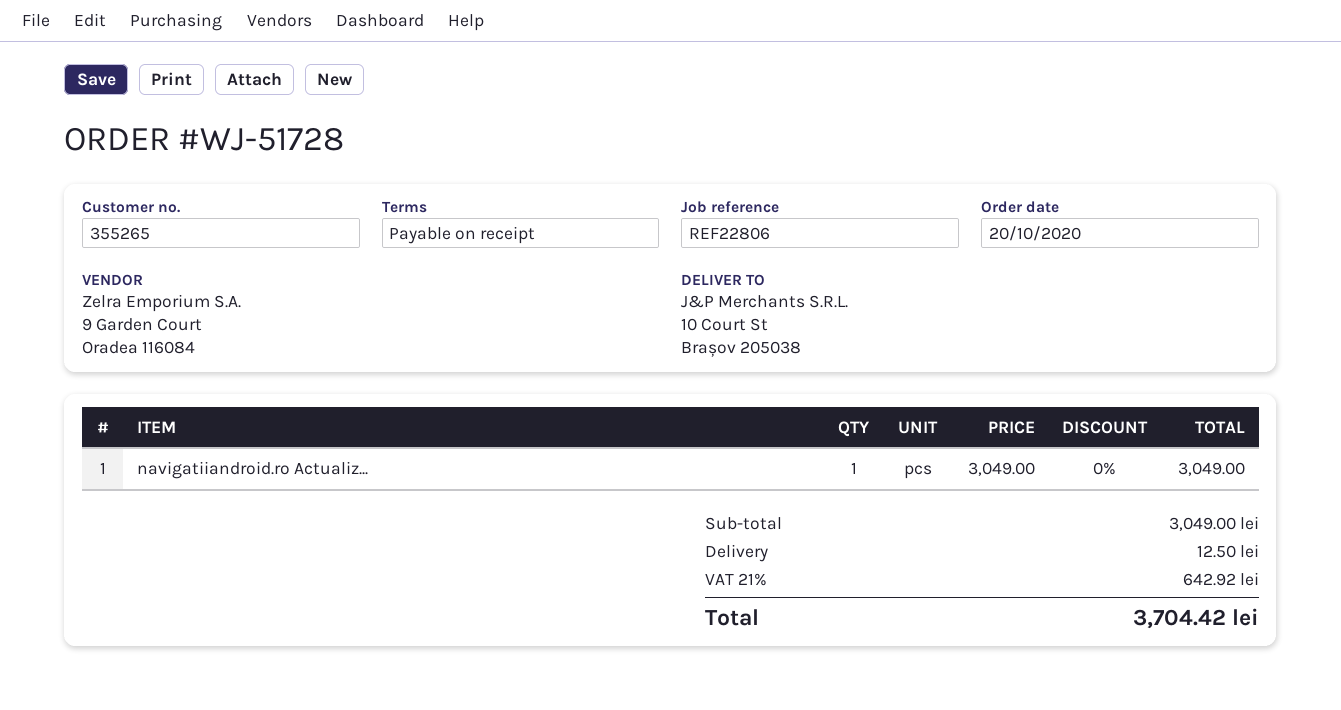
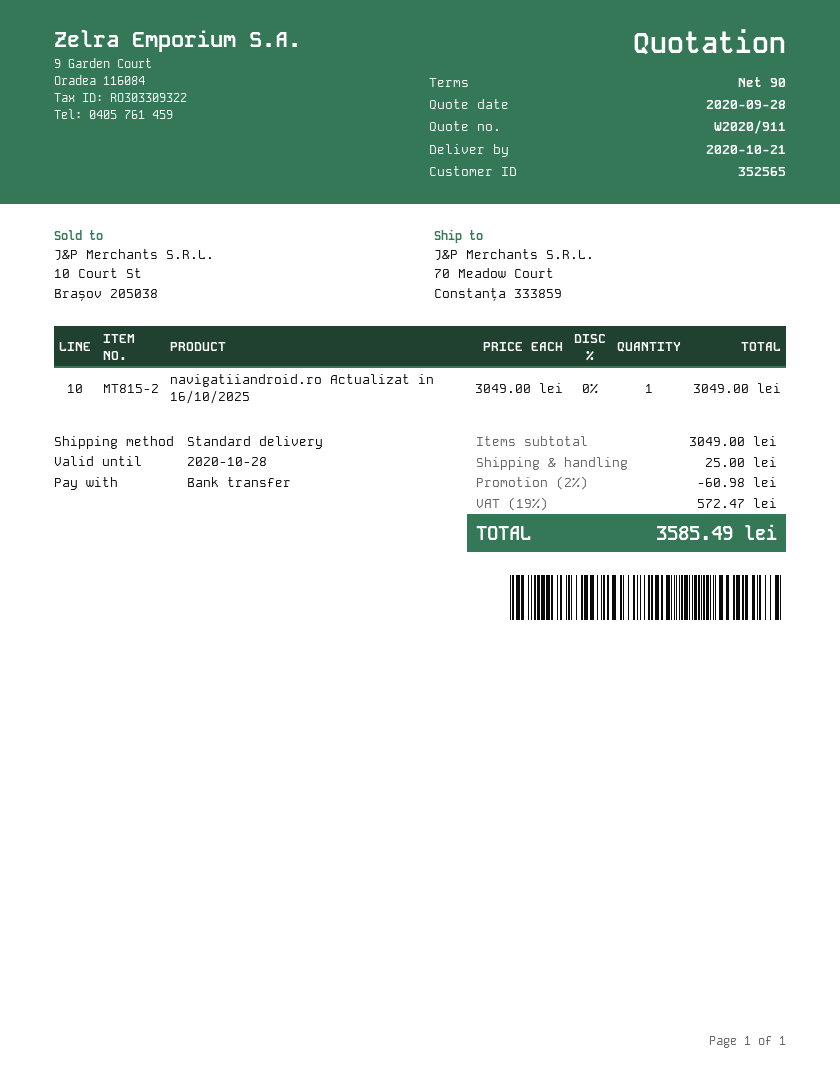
payment terms: on receipt -> 90 days
customer number: 355265 -> 352565
ship to: 10 Court St, Brașov 205038 -> 70 Meadow Court, Constanța 333859
discount: none -> 2% = 60.98
shipping: 12.50 -> 25.00
tax: 21% = 642.92 -> 19% = 572.47
total: 3704.42 -> 3585.49

